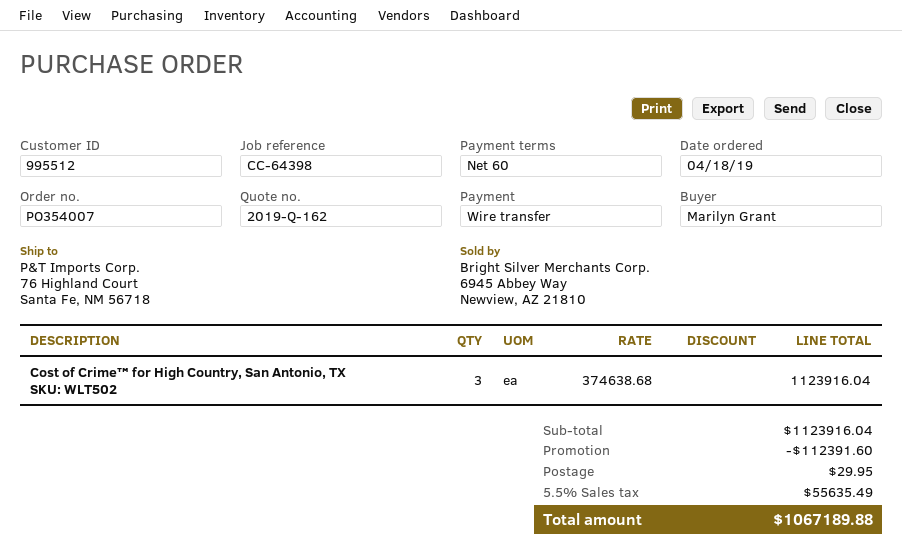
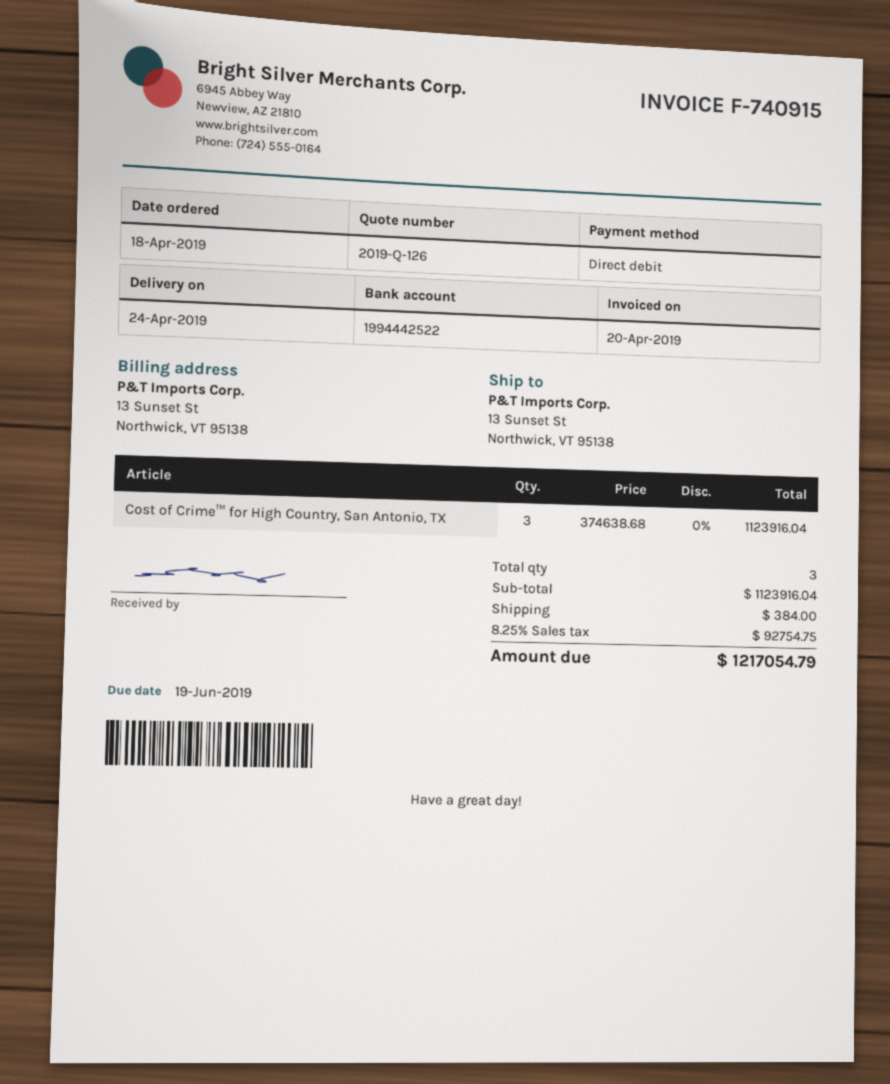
quote number: 2019-Q-162 -> 2019-Q-126
payment method: bank transfer -> direct debit
ship to: 76 Highland Court, Santa Fe, NM 56718 -> 13 Sunset St, Northwick, VT 95138
discount: 112391.60 -> none
shipping: 29.95 -> 384.00
tax: 5.5% = 55635.49 -> 8.25% = 92754.75
total: 1067189.88 -> 1217054.79

